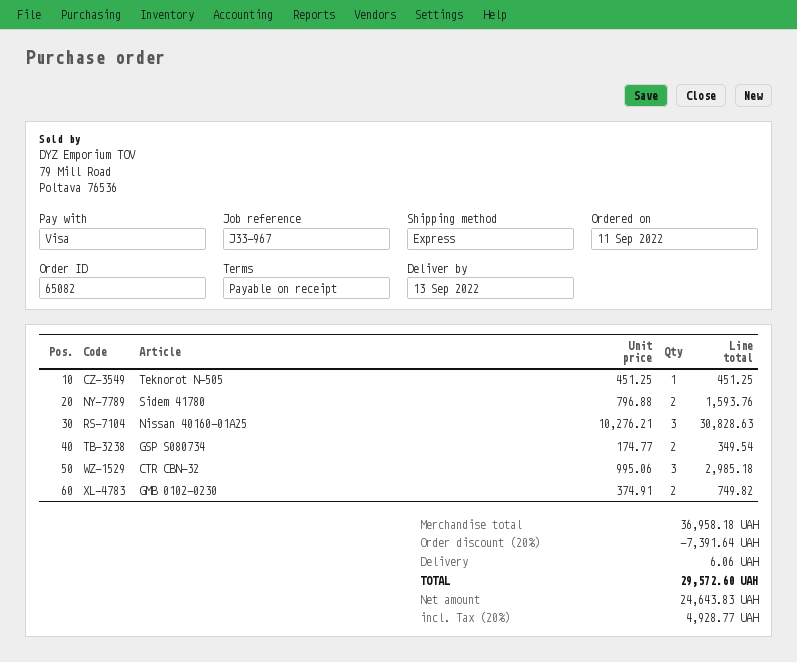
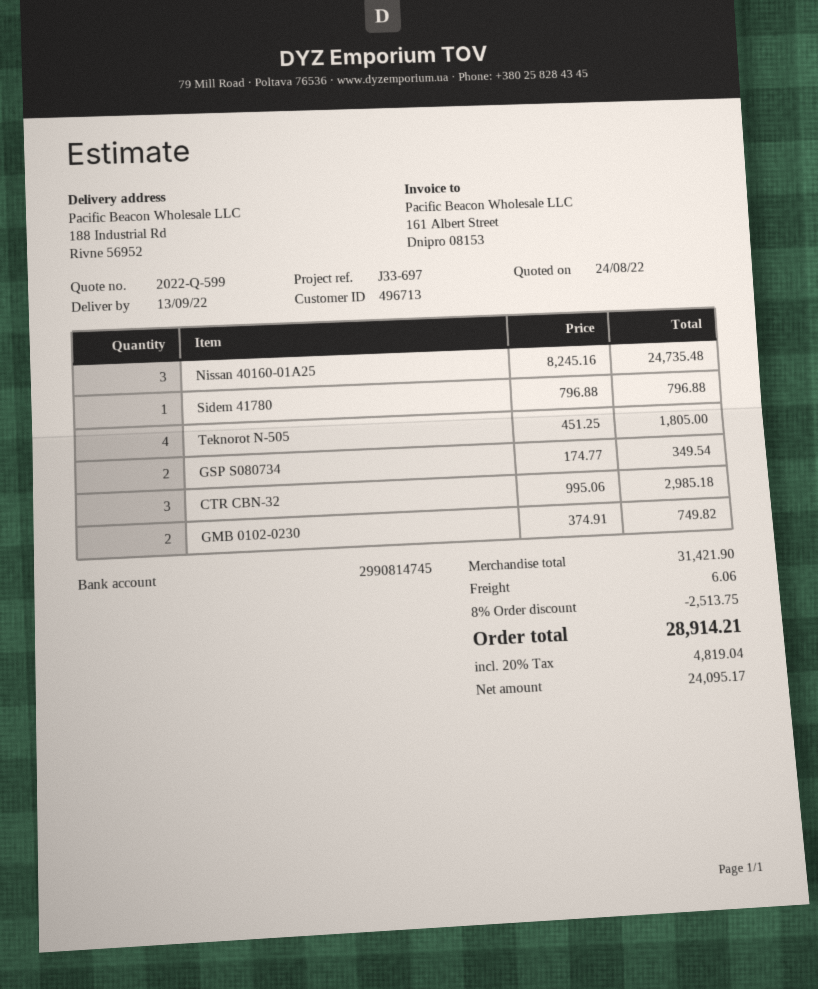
reference: J33-967 -> J33-697
Teknorot N-505: 1 x 451.25 = 451.25 -> 4 x 451.25 = 1805.00
Sidem 41780: 2 x 796.88 = 1593.76 -> 1 x 796.88 = 796.88
Nissan 40160-01A25: 3 x 10276.21 = 30828.63 -> 3 x 8245.16 = 24735.48
subtotal: 36958.18 -> 31421.90
discount: 20% = 7391.64 -> 8% = 2513.75
net: 24643.83 -> 24095.17
tax: 20% = 4928.77 -> 20% = 4819.04
total: 29572.60 -> 28914.21

